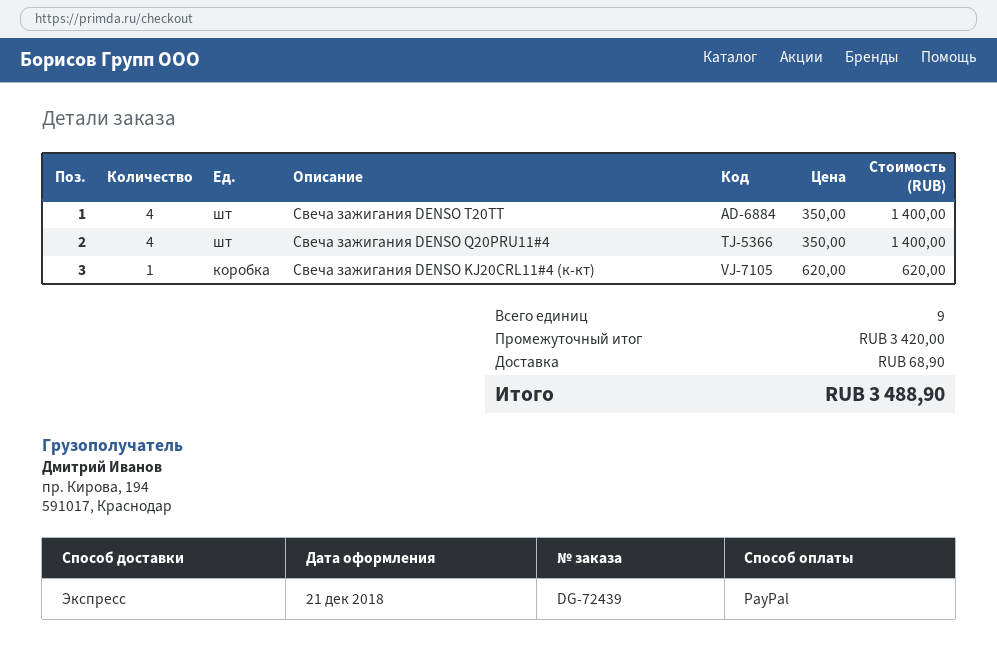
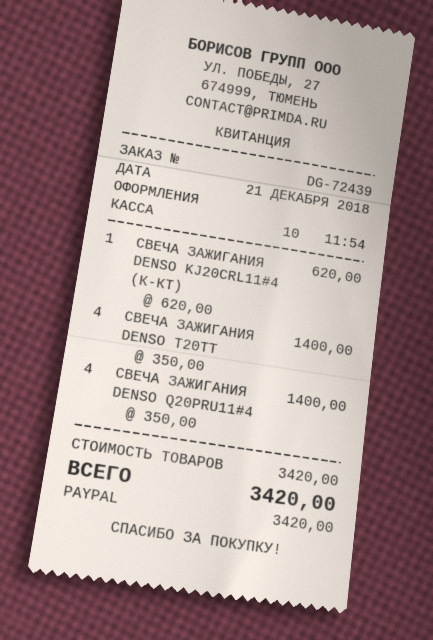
shipping: 68.90 -> none
total: 3488.90 -> 3420.00

